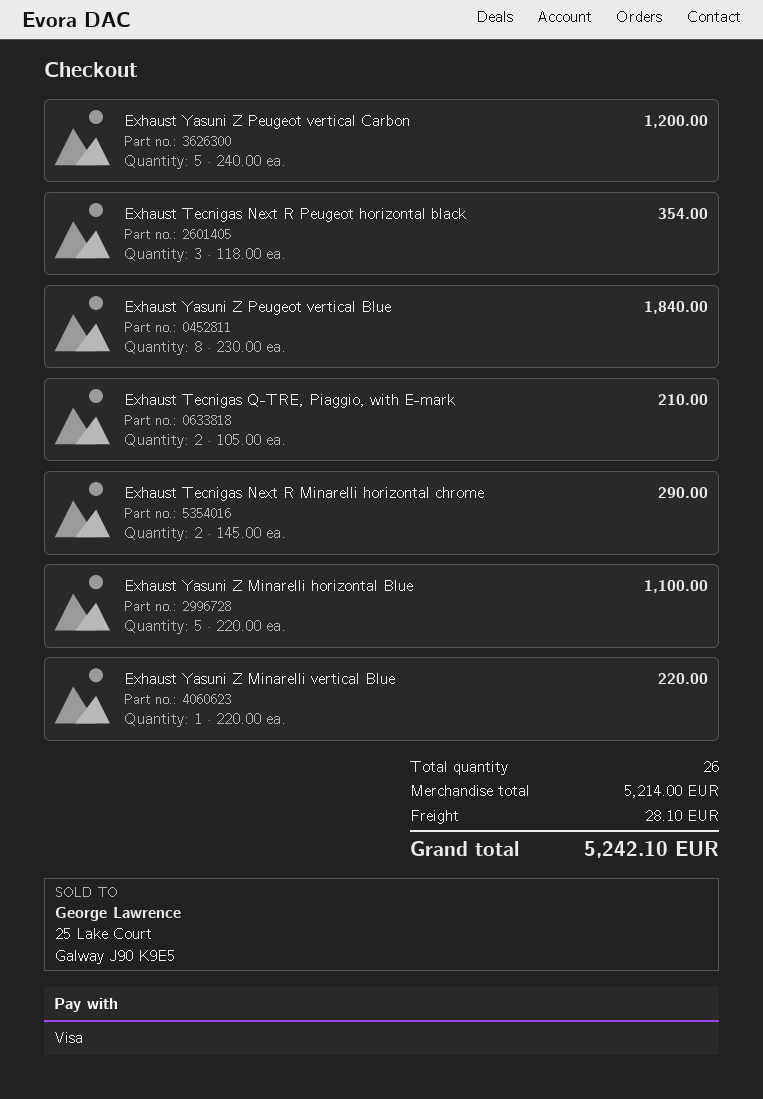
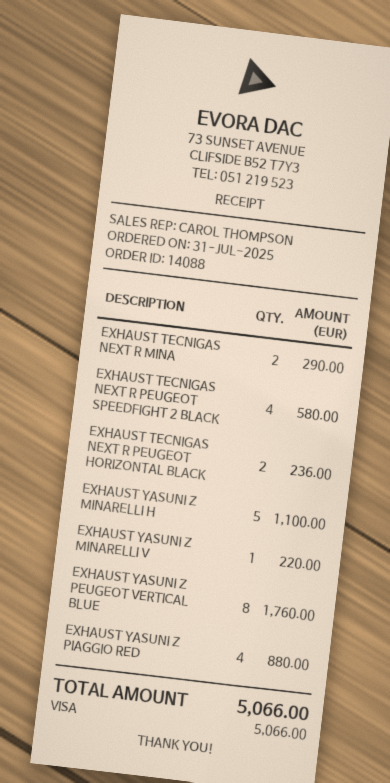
Exhaust Yasuni Z Peugeot vertical Carbon: 5 for 1200.00 -> none
Exhaust Tecnigas Next R Peugeot horizontal black: 3 for 354.00 -> 2 for 236.00
Exhaust Yasuni Z Peugeot vertical Blue: 8 for 1840.00 -> 8 for 1760.00
Exhaust Tecnigas Q-TRE, Piaggio, with E-mark: 2 for 210.00 -> none
EXHAUST TECNIGAS NEXT R PEUGEOT SPEEDFIGHT 2 BLACK: none -> 4 for 580.00
EXHAUST YASUNI Z PIAGGIO RED: none -> 4 for 880.00
shipping: 28.10 -> none
total: 5242.10 -> 5066.00

